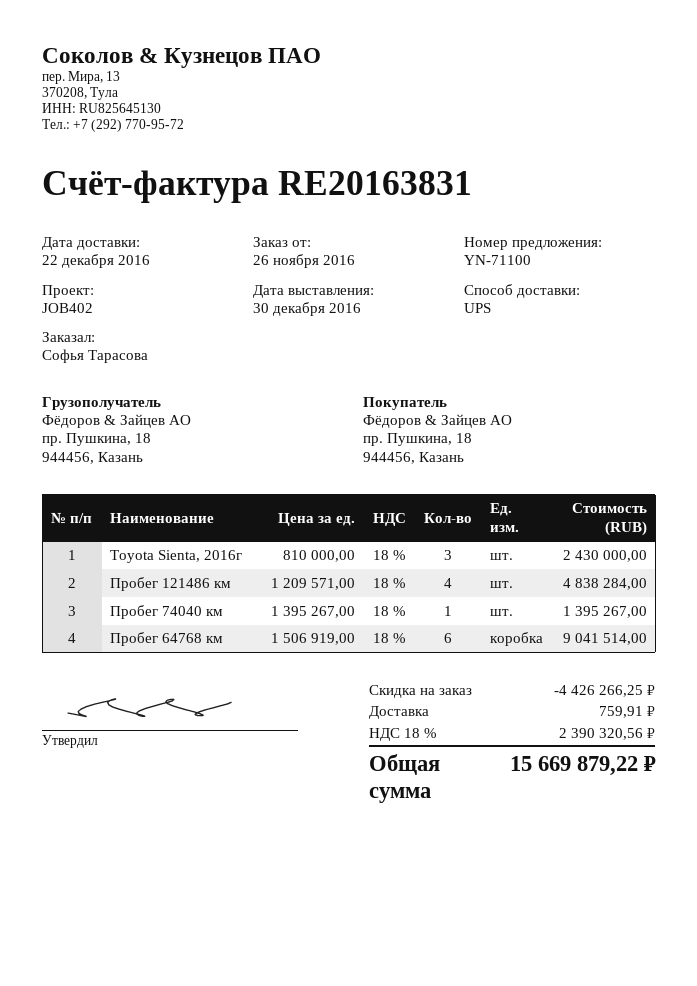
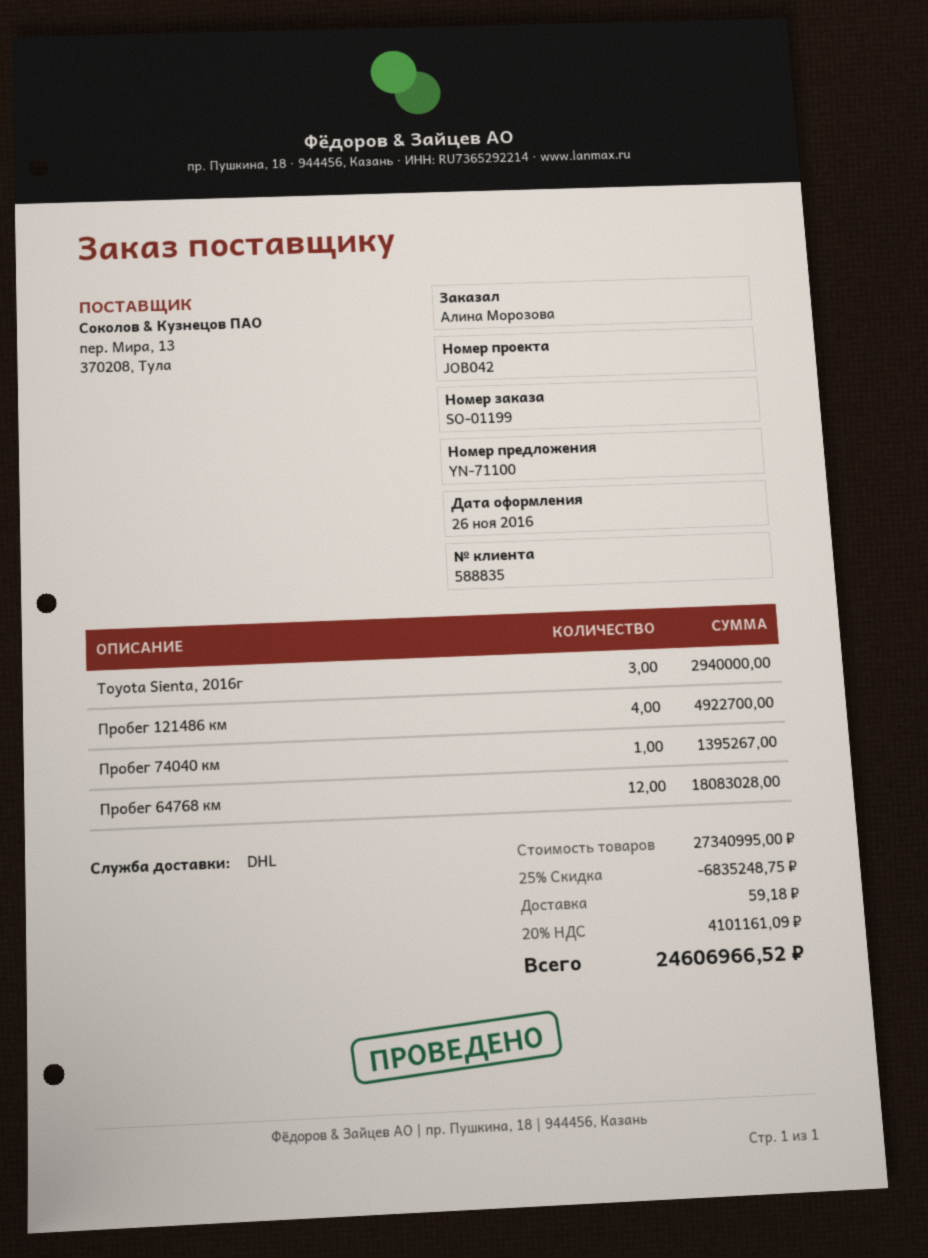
reference: JOB402 -> JOB042
ordered by: Софья Тарасова -> Алина Морозова
shipping method: UPS -> DHL
Toyota Sienta, 2016г: 3 for 2430000.00 -> 3 for 2940000.00
Пробег 121486 км: 4 for 4838284.00 -> 4 for 4922700.00
Пробег 64768 км: 6 for 9041514.00 -> 12 for 18083028.00
discount: 4426266.25 -> 6835248.75
shipping: 759.91 -> 59.18
tax: 18% = 2390320.56 -> 20% = 4101161.09
total: 15669879.22 -> 24606966.52

